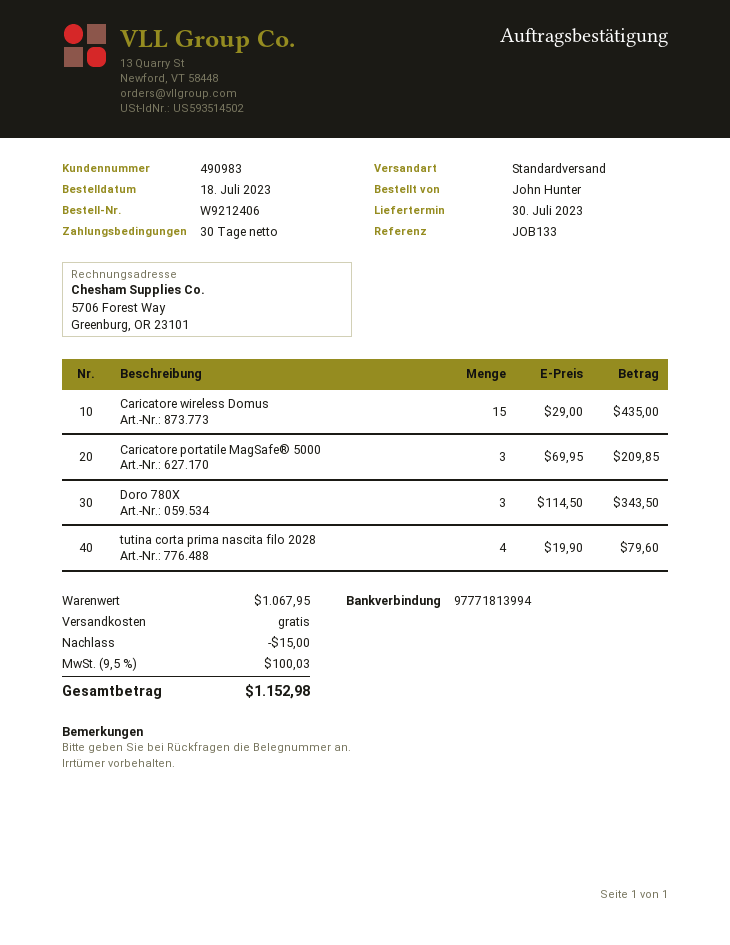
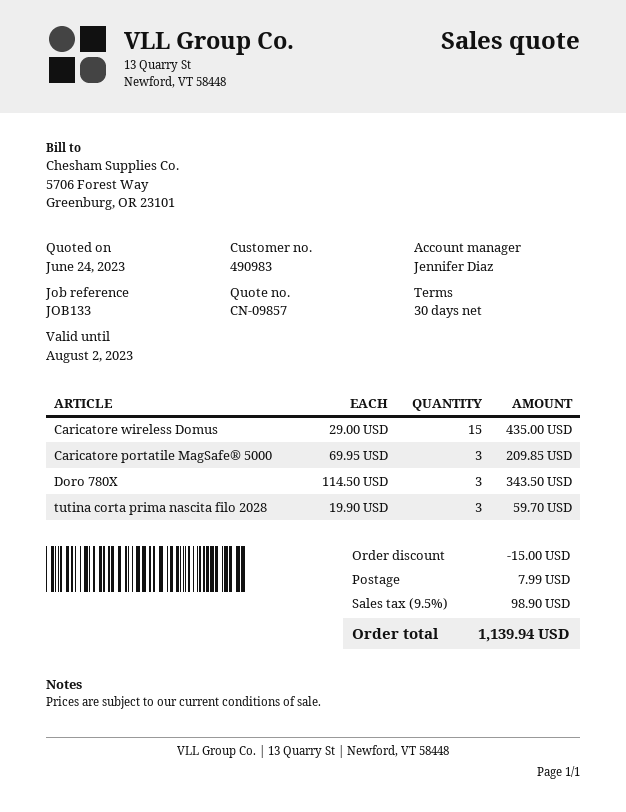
tutina corta prima nascita filo 2028: 4 x 19.90 = 79.60 -> 3 x 19.90 = 59.70
shipping: 0.00 -> 7.99
tax: 9.5% = 100.03 -> 9.5% = 98.90
total: 1152.98 -> 1139.94

